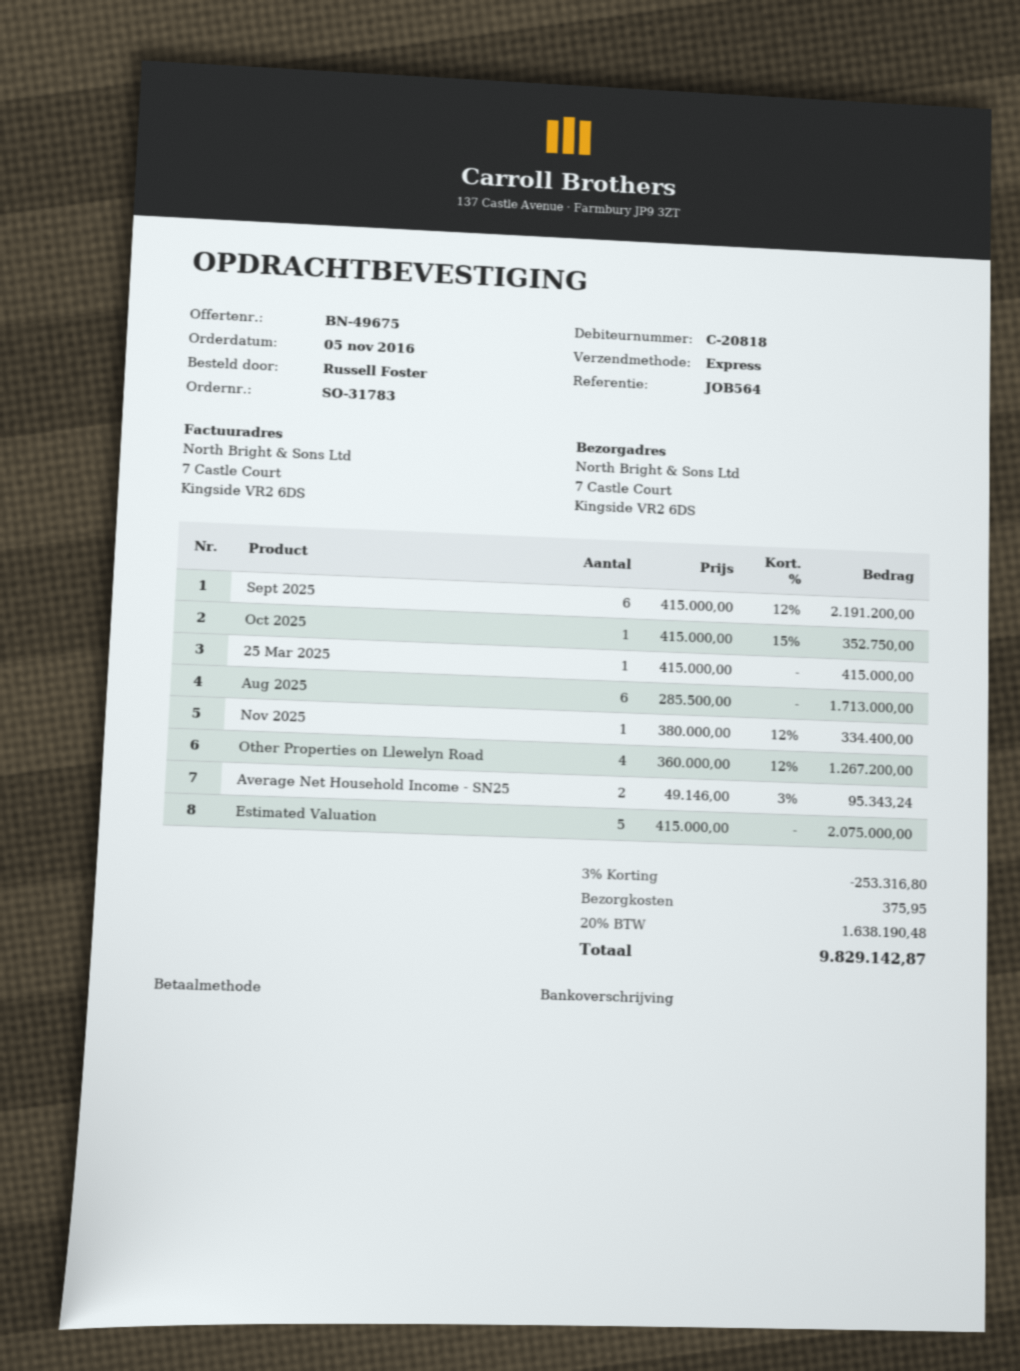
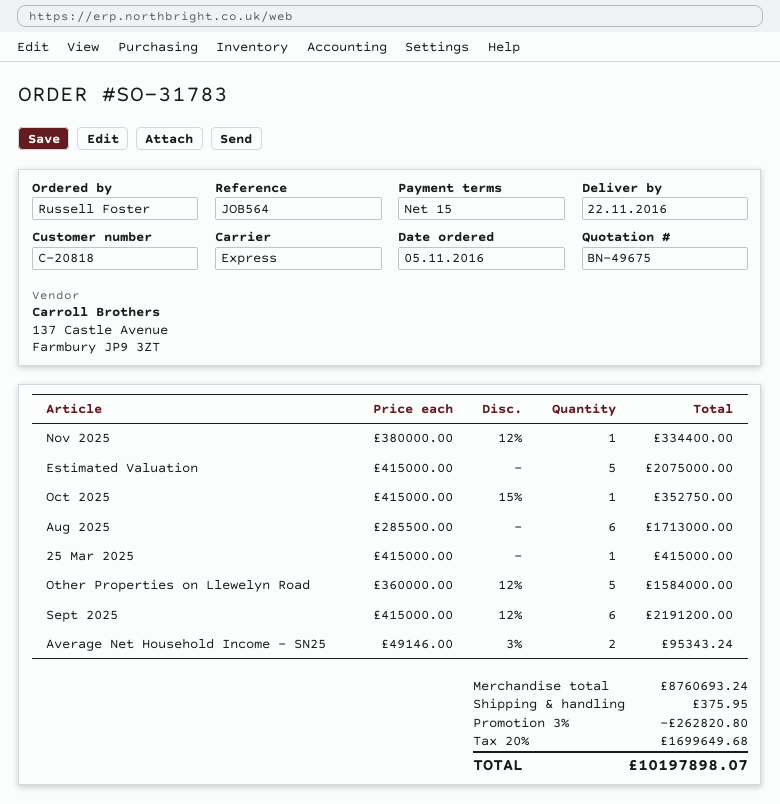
Other Properties on Llewelyn Road: 4 x 360000.00 - 12% = 1267200.00 -> 5 x 360000.00 - 12% = 1584000.00
discount: 3% = 253316.80 -> 3% = 262820.80
tax: 20% = 1638190.48 -> 20% = 1699649.68
total: 9829142.87 -> 10197898.07

